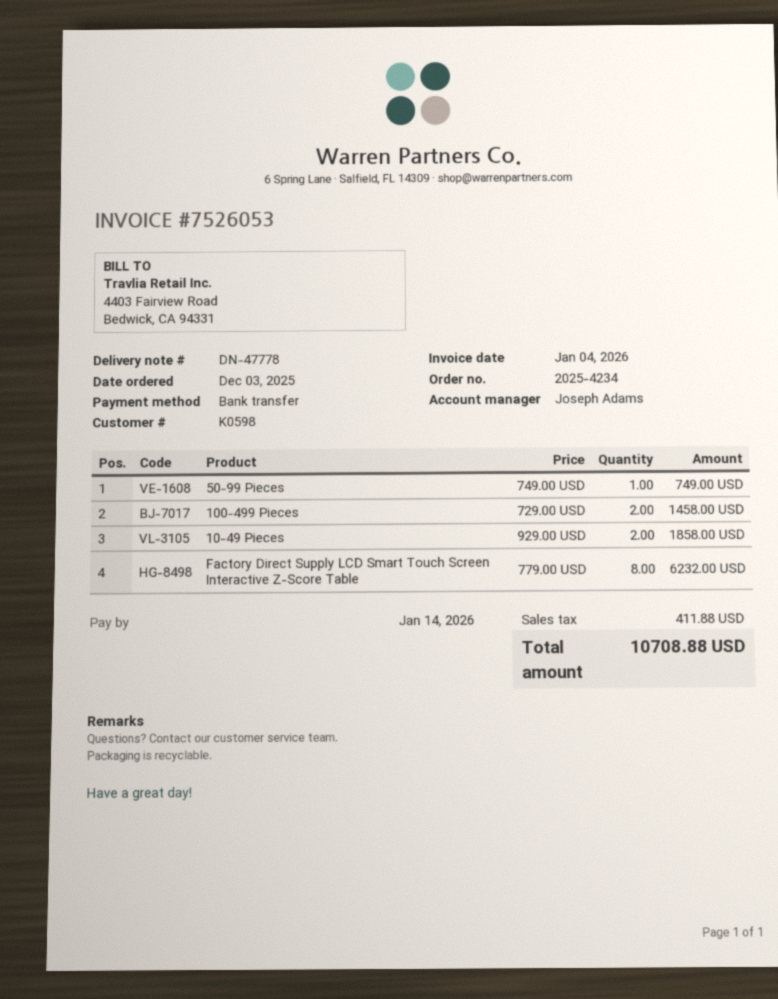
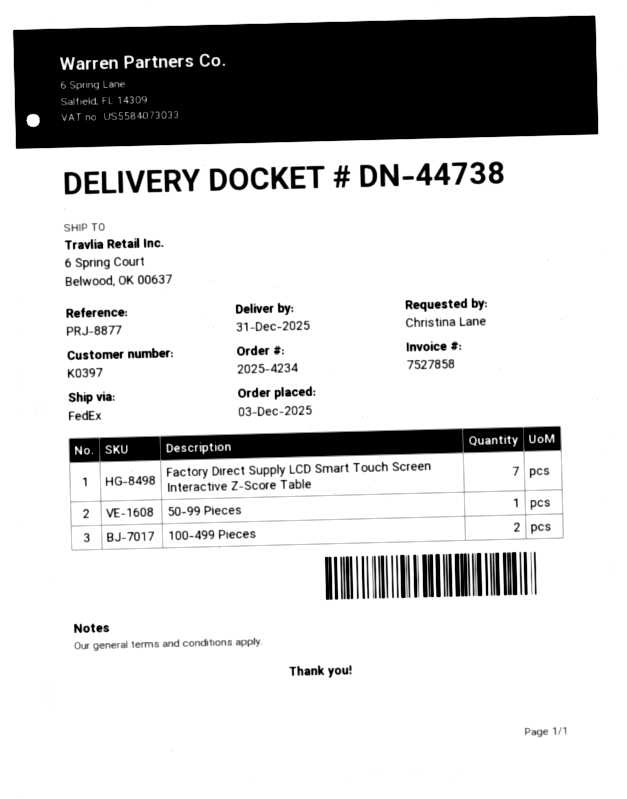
delivery note number: DN-47778 -> DN-44738
invoice number: 7526053 -> 7527858
customer number: K0598 -> K0397
10-49 Pieces: 2 -> none
Factory Direct Supply LCD Smart Touch Screen Interactive Z-Score Table: 8 -> 7

